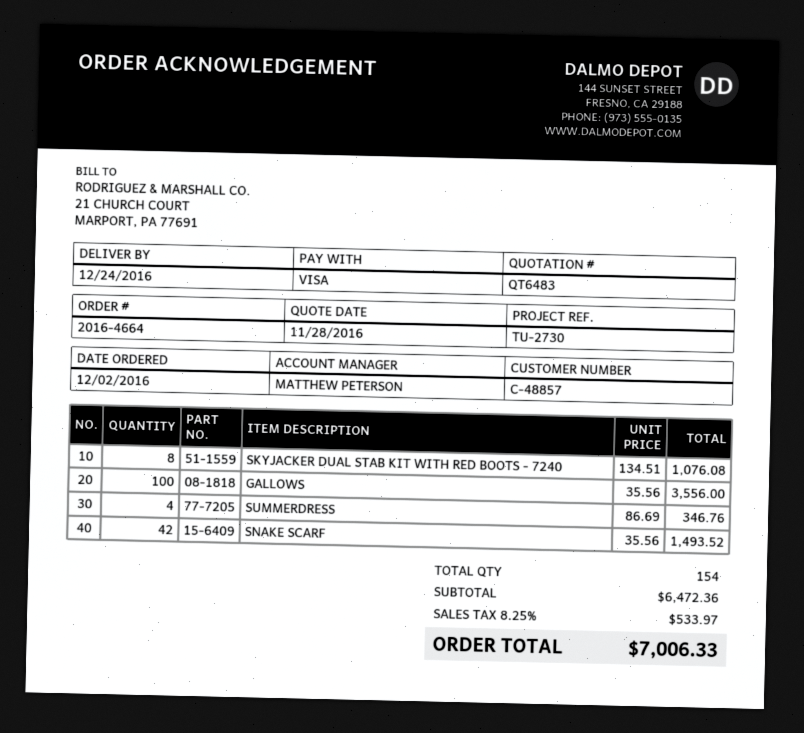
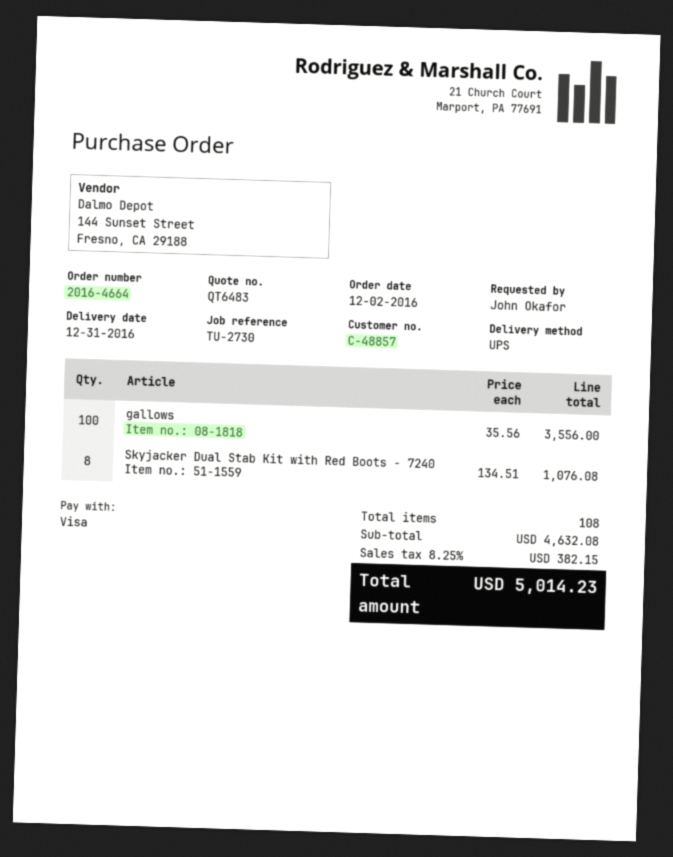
delivery date: 2016-12-24 -> 2016-12-31
SUMMERDRESS: 4 x 86.69 = 346.76 -> none
SNAKE SCARF: 42 x 35.56 = 1493.52 -> none
total quantity: 154 -> 108
subtotal: 6472.36 -> 4632.08
tax: 8.25% = 533.97 -> 8.25% = 382.15
total: 7006.33 -> 5014.23

